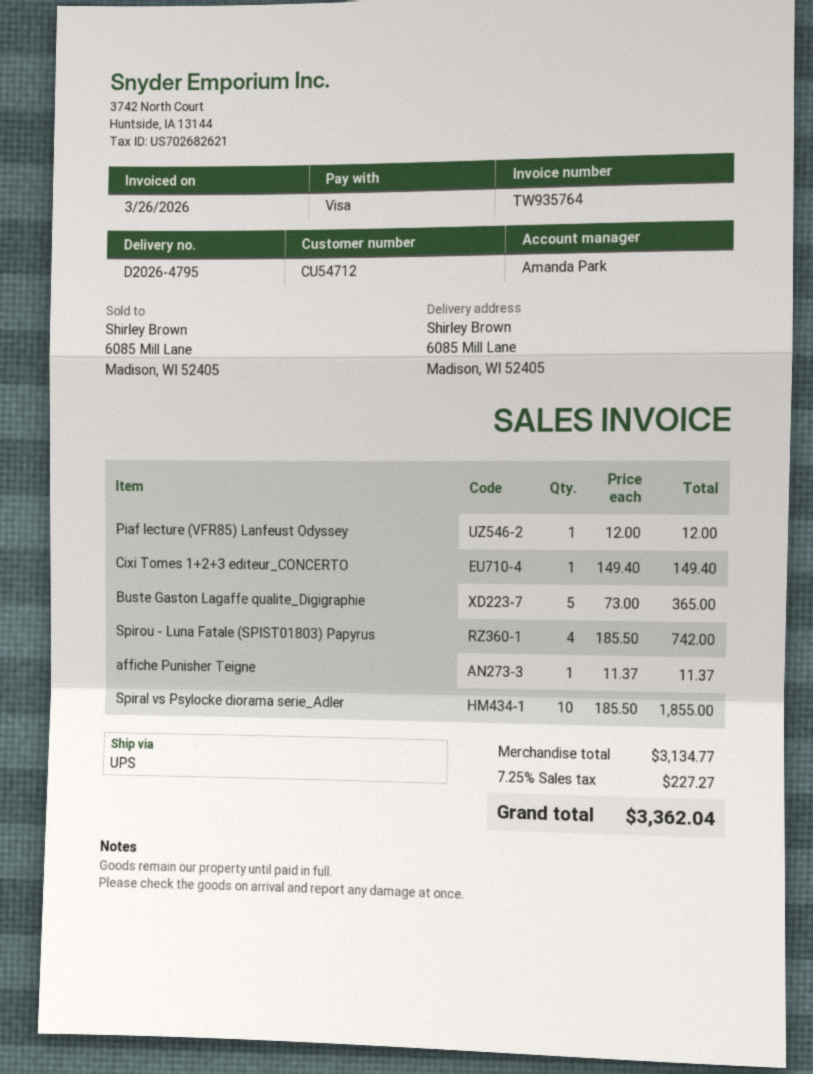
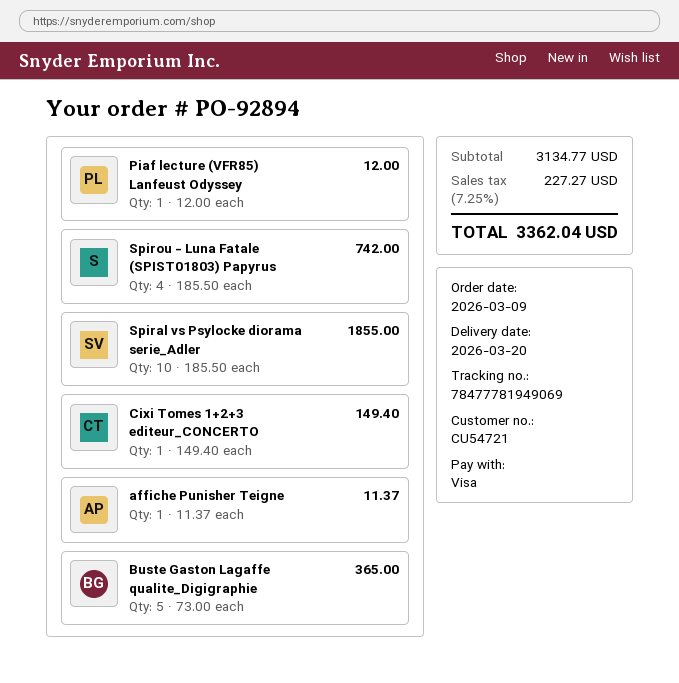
customer number: CU54712 -> CU54721

